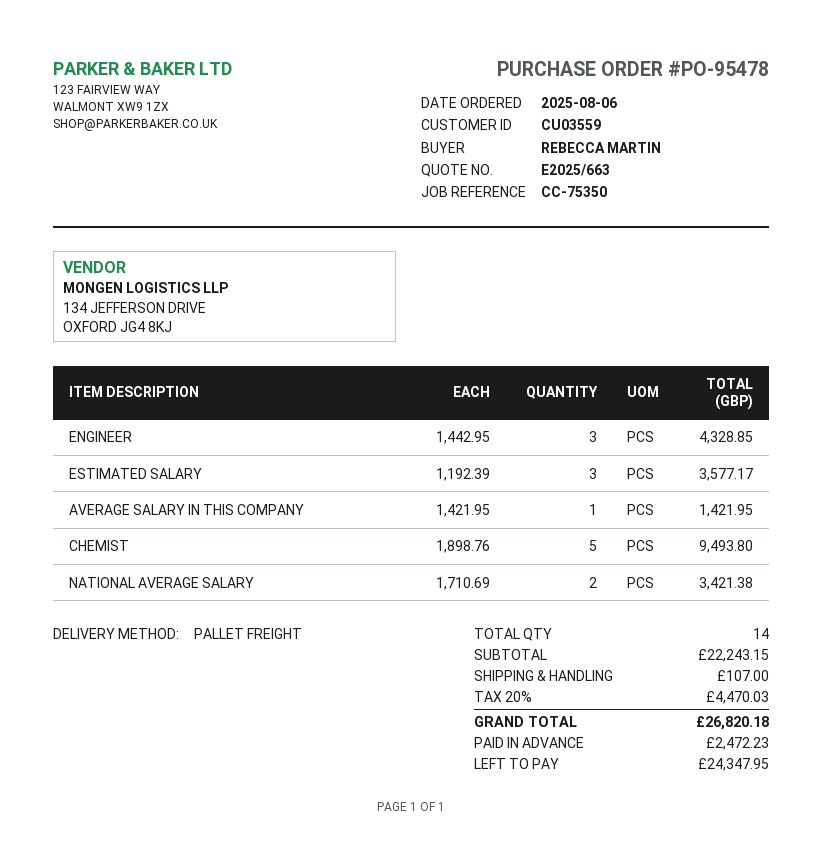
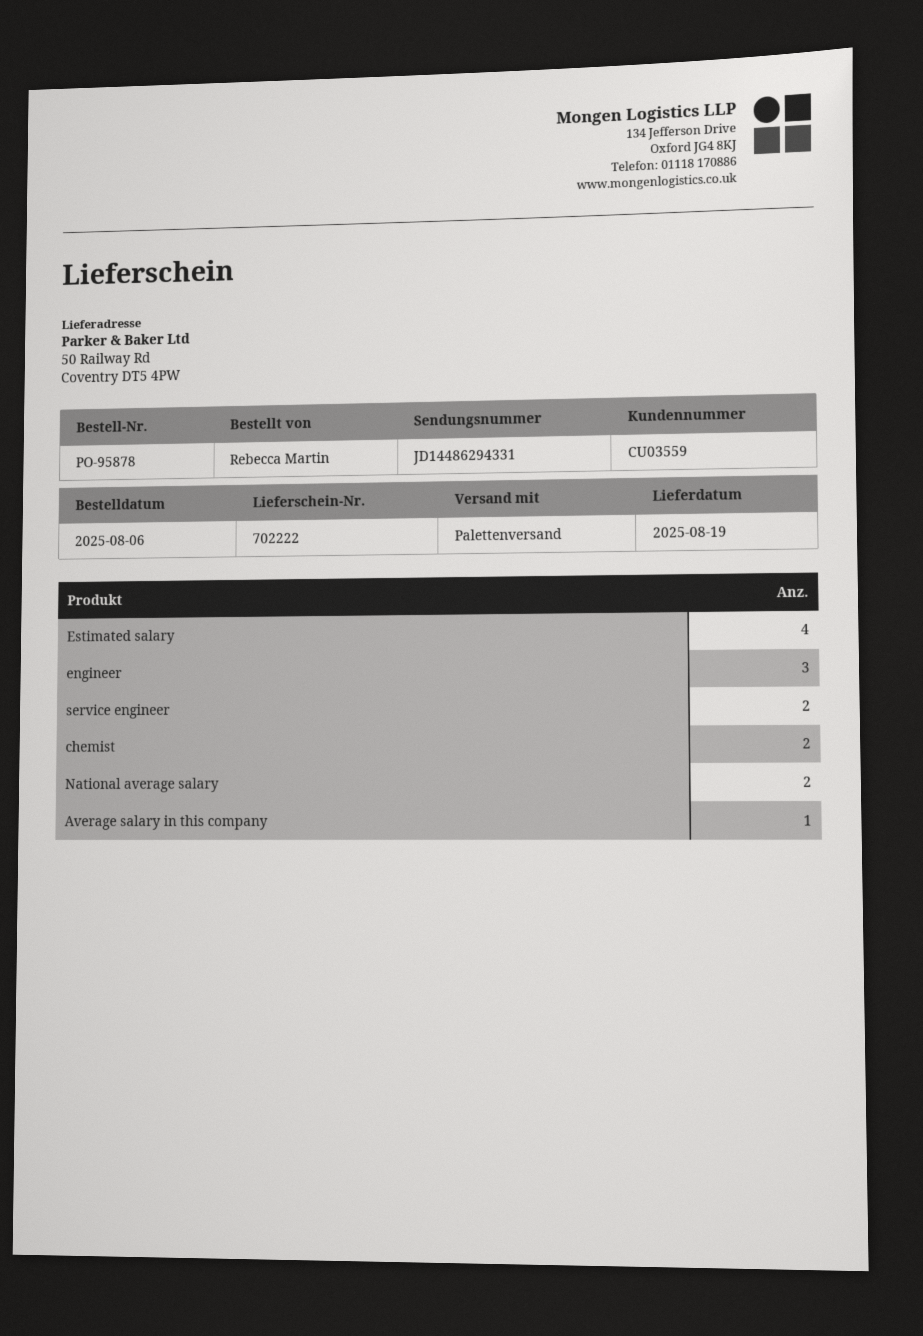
order number: PO-95478 -> PO-95878
ESTIMATED SALARY: 3 -> 4
CHEMIST: 5 -> 2
service engineer: none -> 2

